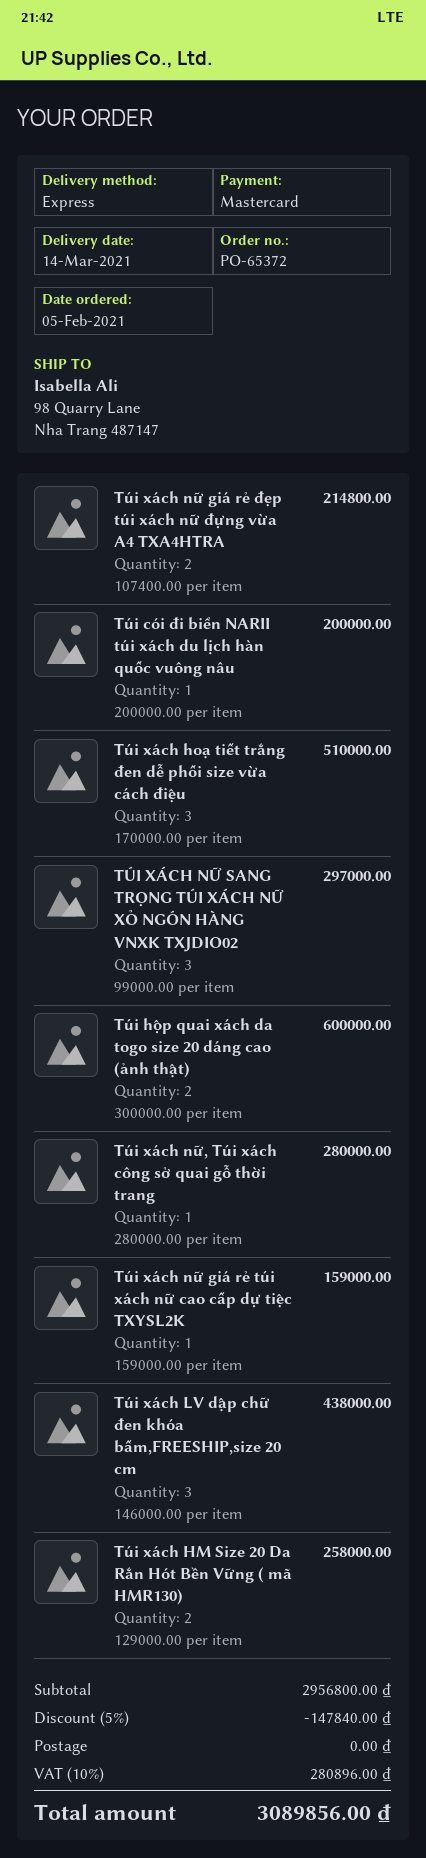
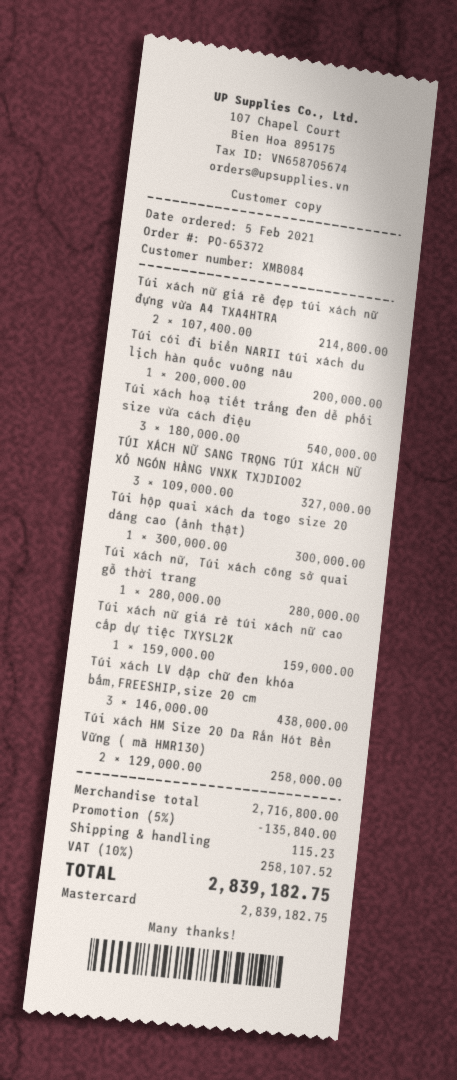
Túi xách hoạ tiết trắng đen dễ phối size vừa cách điệu: 3 x 170000.00 = 510000.00 -> 3 x 180000.00 = 540000.00
TÚI XÁCH NỮ SANG TRỌNG TÚI XÁCH NỮ XỎ NGÓN HÀNG VNXK TXJDIO02: 3 x 99000.00 = 297000.00 -> 3 x 109000.00 = 327000.00
Túi hộp quai xách da togo size 20 dáng cao (ảnh thật): 2 x 300000.00 = 600000.00 -> 1 x 300000.00 = 300000.00
subtotal: 2956800.00 -> 2716800.00
discount: 5% = 147840.00 -> 5% = 135840.00
shipping: 0.00 -> 115.23
tax: 10% = 280896.00 -> 10% = 258107.52
total: 3089856.00 -> 2839182.75

